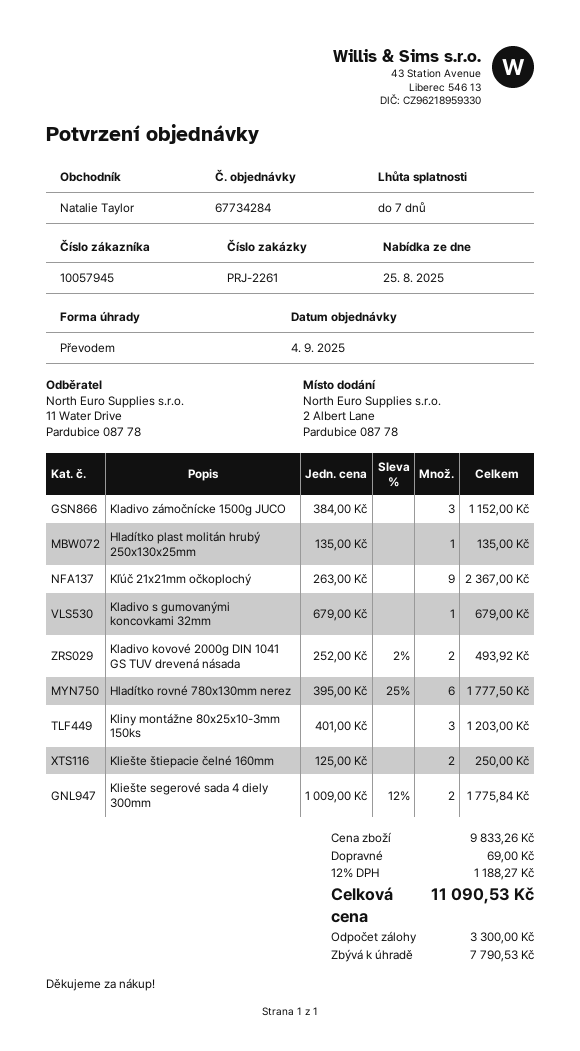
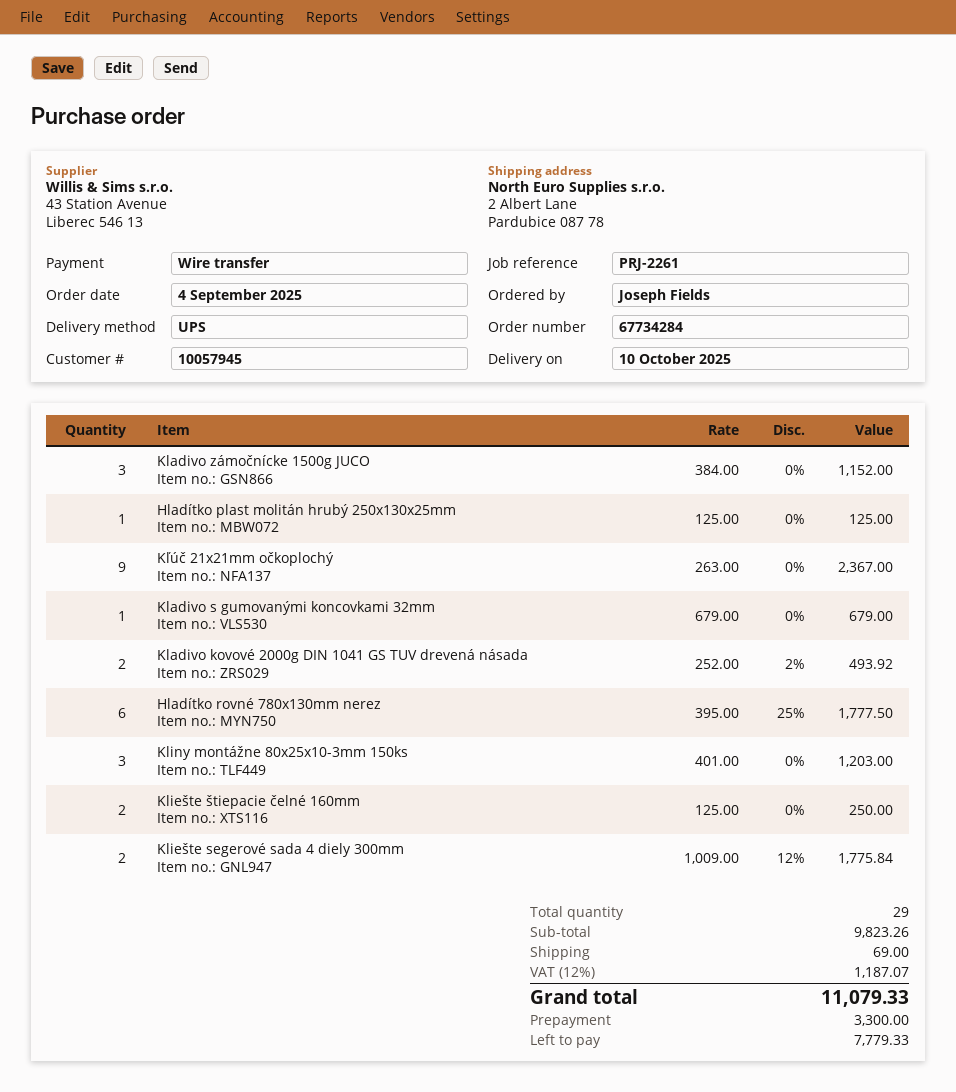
Hladítko plast molitán hrubý 250x130x25mm: 1 x 135.00 = 135.00 -> 1 x 125.00 = 125.00
subtotal: 9833.26 -> 9823.26
tax: 12% = 1188.27 -> 12% = 1187.07
total: 11090.53 -> 11079.33
balance: 7790.53 -> 7779.33

